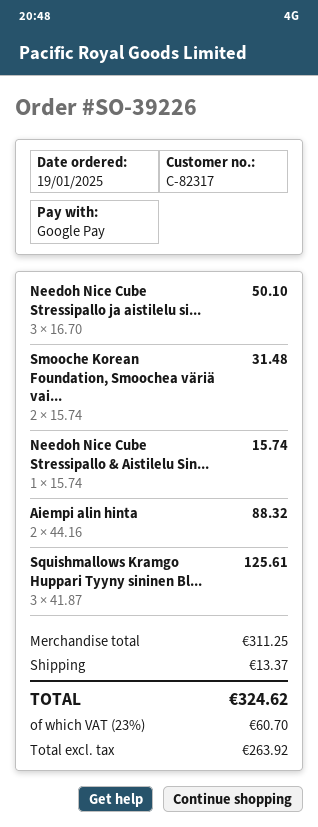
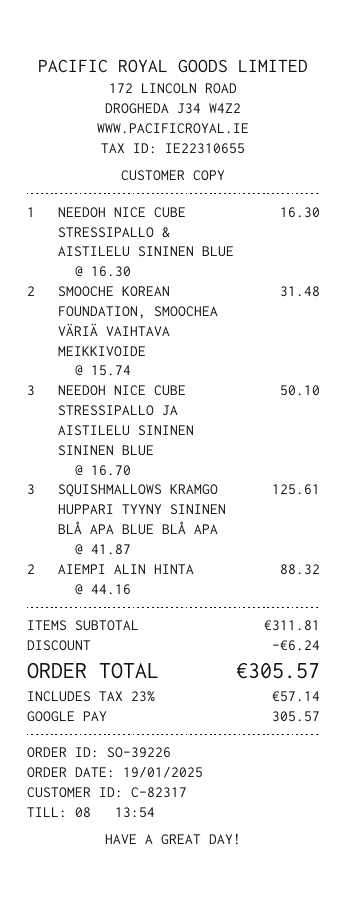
Needoh Nice Cube Stressipallo & Aistilelu Sin...: 1 x 15.74 = 15.74 -> 1 x 16.30 = 16.30
subtotal: 311.25 -> 311.81
discount: none -> 6.24
shipping: 13.37 -> none
tax: 23% = 60.70 -> 23% = 57.14
total: 324.62 -> 305.57

